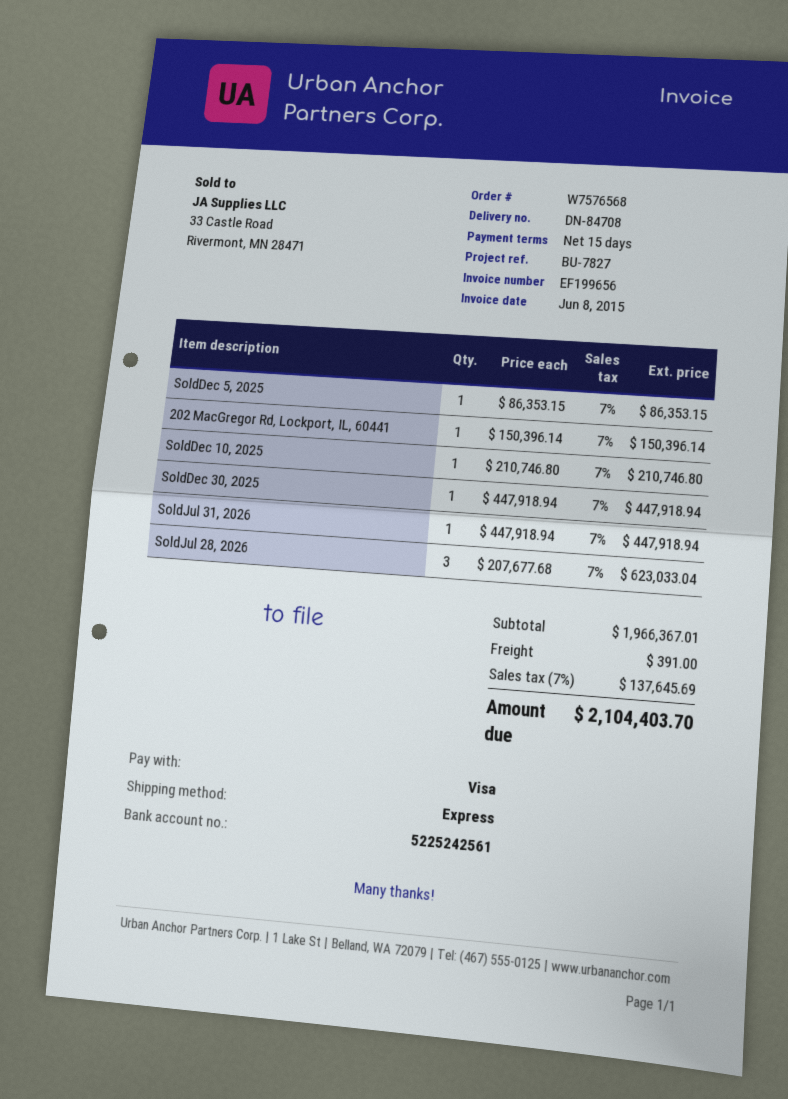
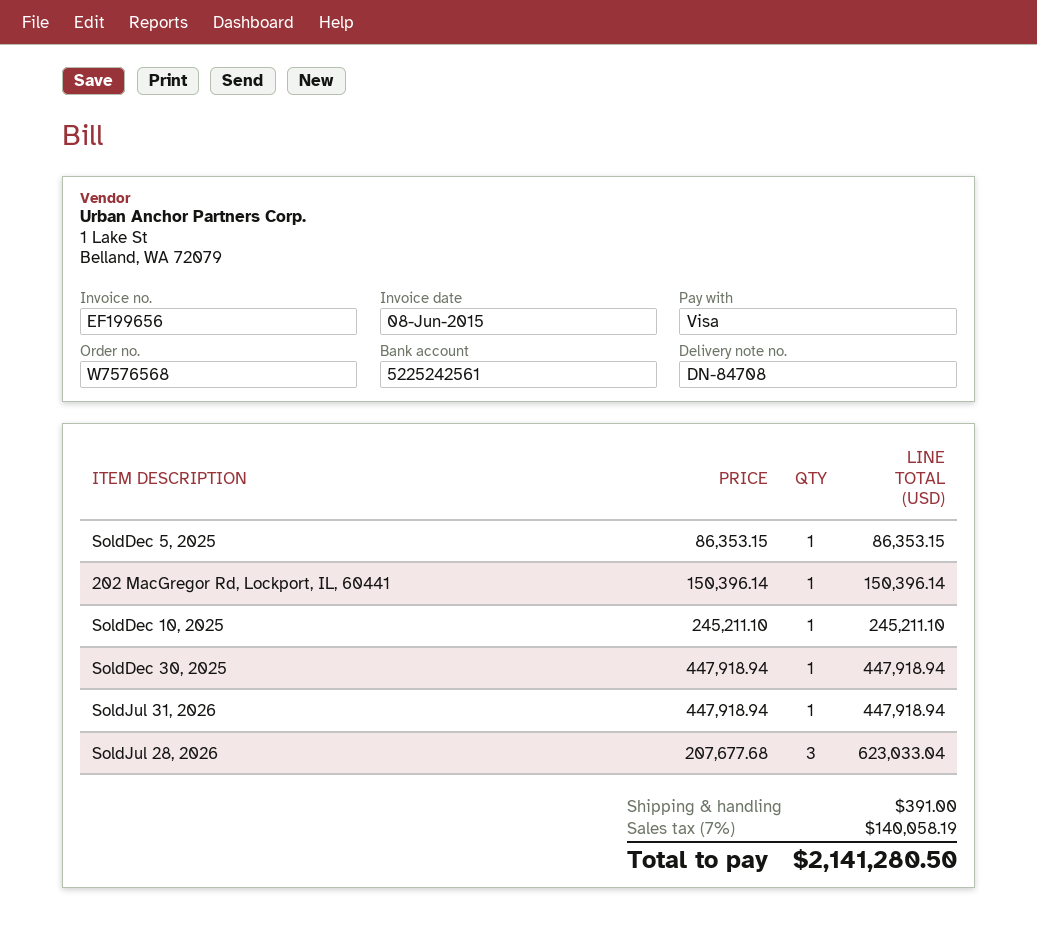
SoldDec 10, 2025: 1 x 210746.80 = 210746.80 -> 1 x 245211.10 = 245211.10
tax: 7% = 137645.69 -> 7% = 140058.19
total: 2104403.70 -> 2141280.50

